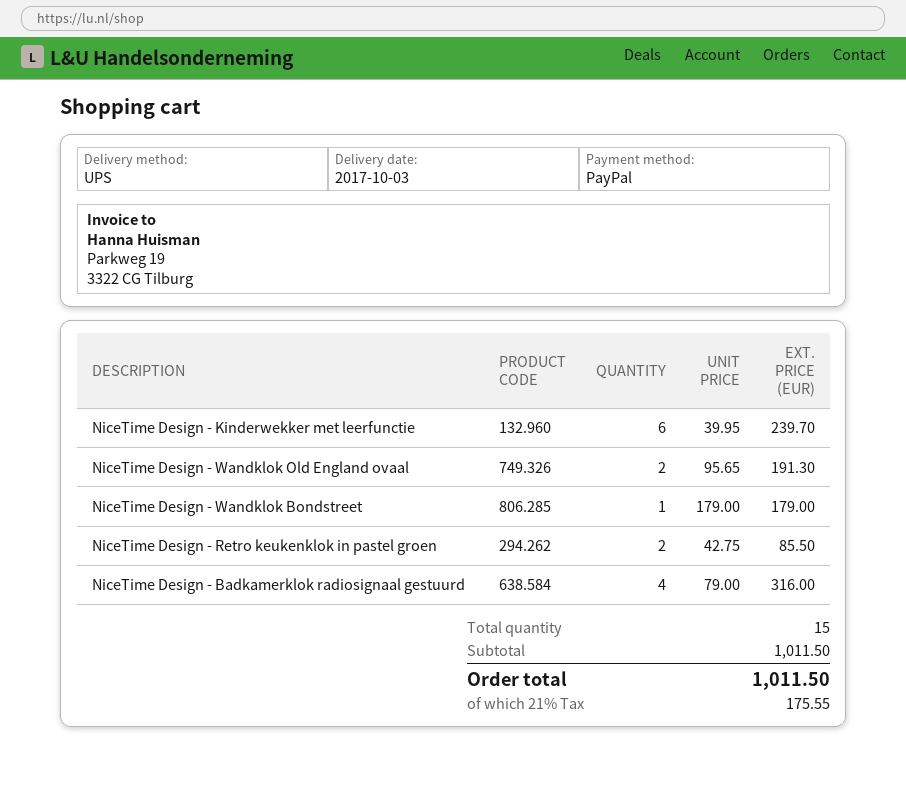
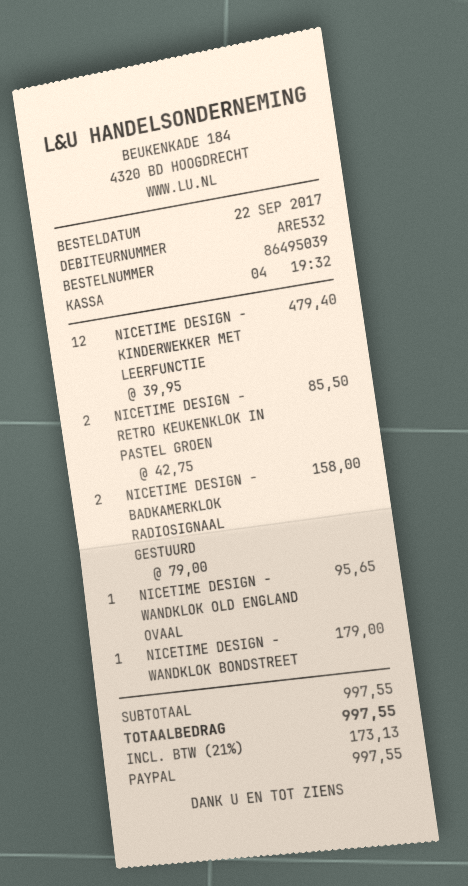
NiceTime Design - Kinderwekker met leerfunctie: 6 x 39.95 = 239.70 -> 12 x 39.95 = 479.40
NiceTime Design - Wandklok Old England ovaal: 2 x 95.65 = 191.30 -> 1 x 95.65 = 95.65
NiceTime Design - Badkamerklok radiosignaal gestuurd: 4 x 79.00 = 316.00 -> 2 x 79.00 = 158.00
subtotal: 1011.50 -> 997.55
tax: 21% = 175.55 -> 21% = 173.13
total: 1011.50 -> 997.55

